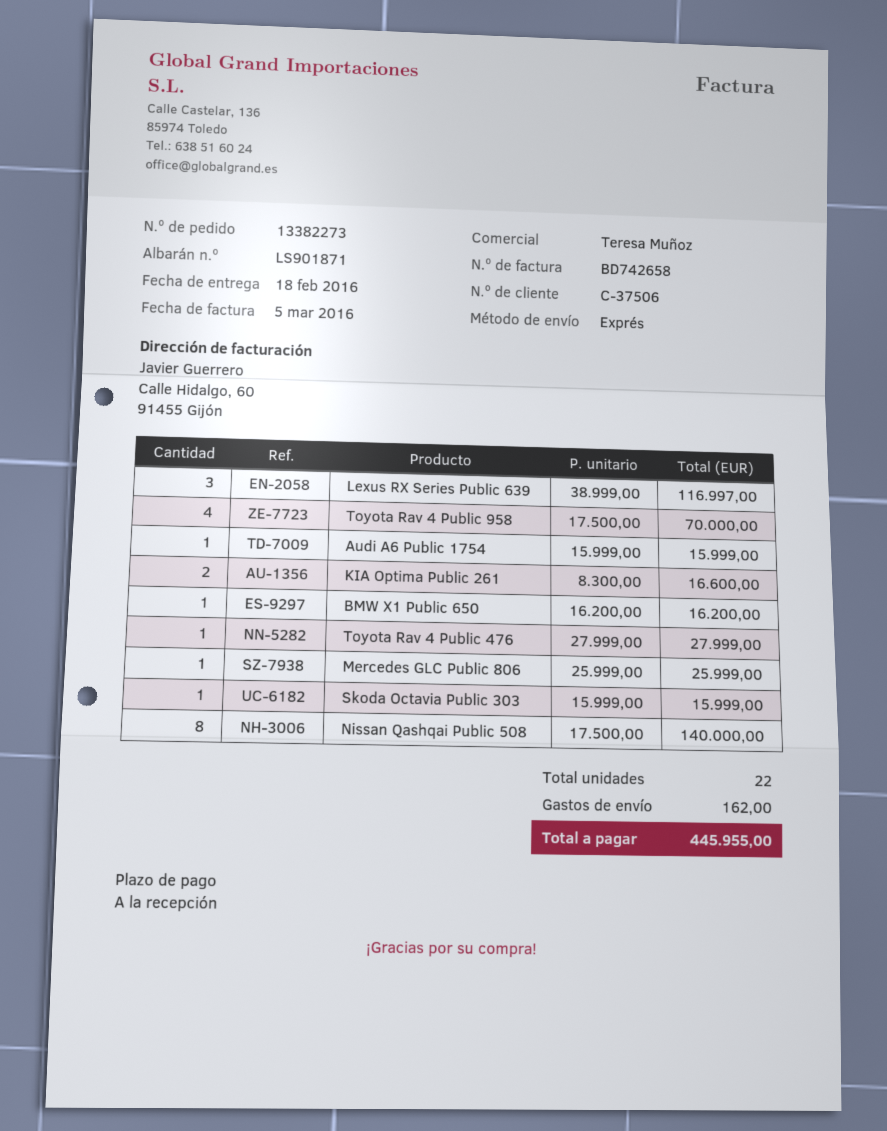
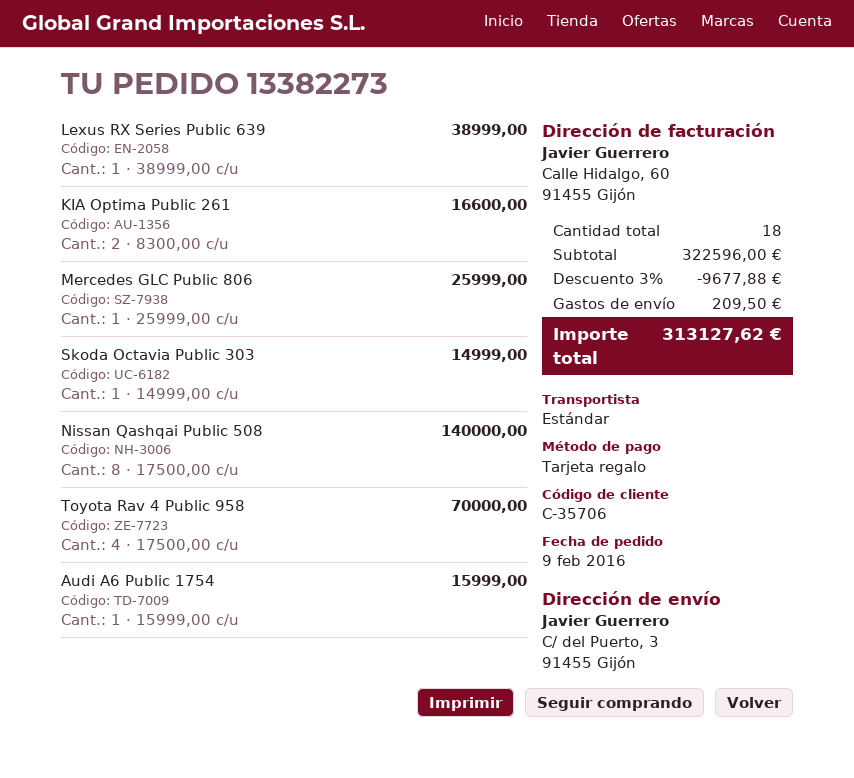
customer number: C-37506 -> C-35706
shipping method: express -> standard
Lexus RX Series Public 639: 3 x 38999.00 = 116997.00 -> 1 x 38999.00 = 38999.00
BMW X1 Public 650: 1 x 16200.00 = 16200.00 -> none
Toyota Rav 4 Public 476: 1 x 27999.00 = 27999.00 -> none
Skoda Octavia Public 303: 1 x 15999.00 = 15999.00 -> 1 x 14999.00 = 14999.00
total quantity: 22 -> 18
discount: none -> 3% = 9677.88
shipping: 162.00 -> 209.50
total: 445955.00 -> 313127.62

